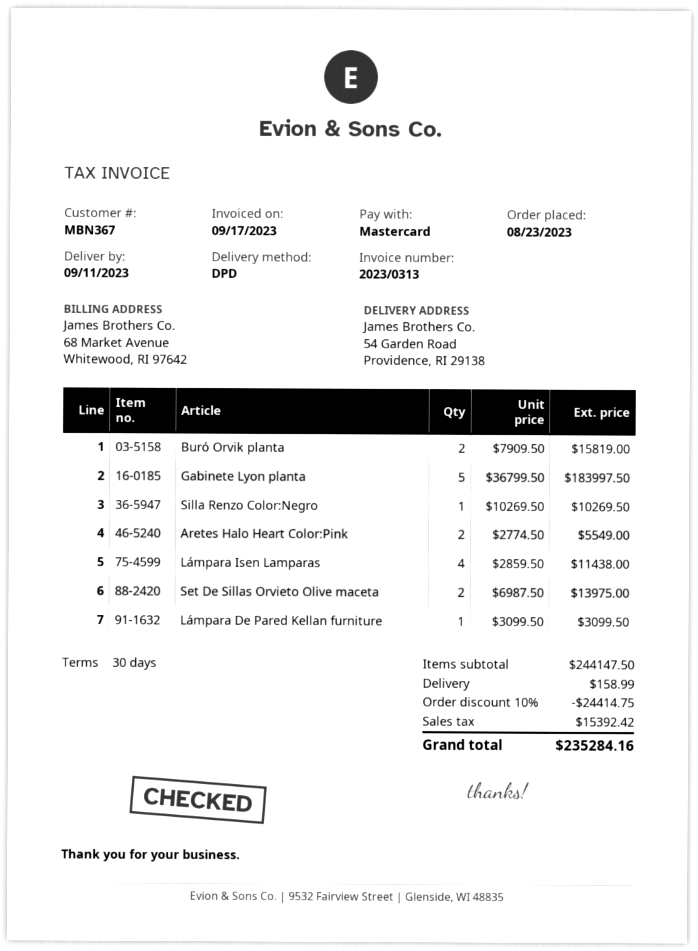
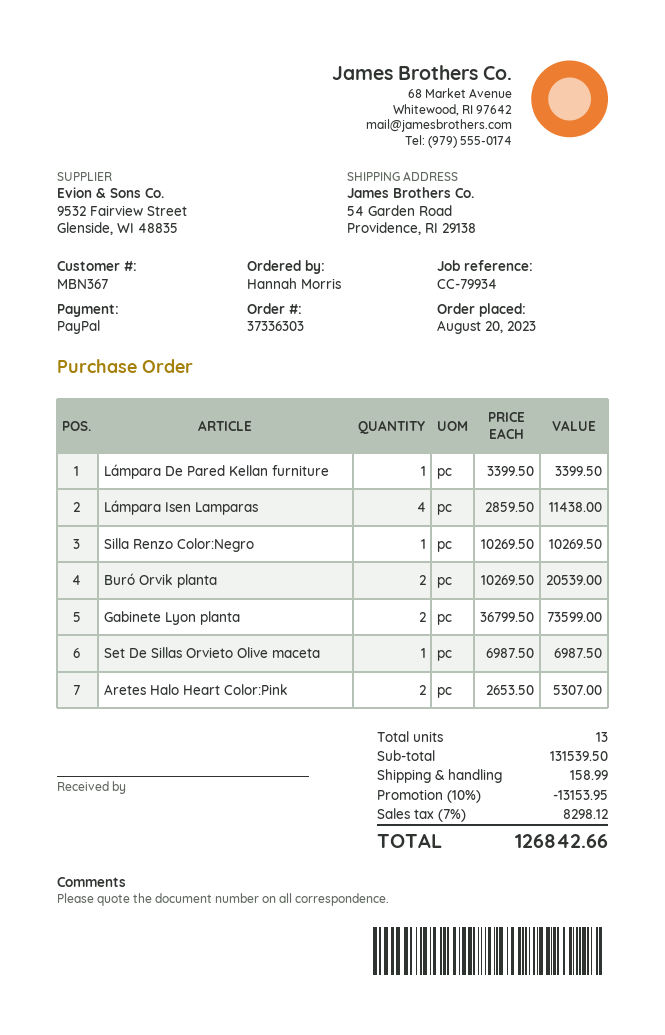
order date: 2023-08-23 -> 2023-08-20
payment method: Mastercard -> PayPal
Buró Orvik planta: 2 x 7909.50 = 15819.00 -> 2 x 10269.50 = 20539.00
Gabinete Lyon planta: 5 x 36799.50 = 183997.50 -> 2 x 36799.50 = 73599.00
Aretes Halo Heart Color:Pink: 2 x 2774.50 = 5549.00 -> 2 x 2653.50 = 5307.00
Set De Sillas Orvieto Olive maceta: 2 x 6987.50 = 13975.00 -> 1 x 6987.50 = 6987.50
Lámpara De Pared Kellan furniture: 1 x 3099.50 = 3099.50 -> 1 x 3399.50 = 3399.50
subtotal: 244147.50 -> 131539.50
discount: 10% = 24414.75 -> 10% = 13153.95
tax: 15392.42 -> 8298.12
total: 235284.16 -> 126842.66

